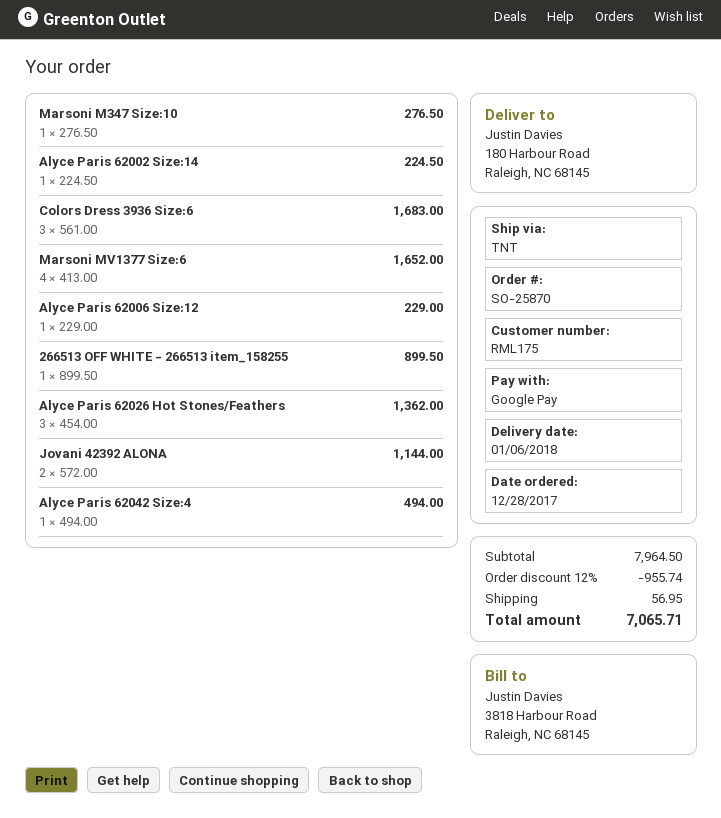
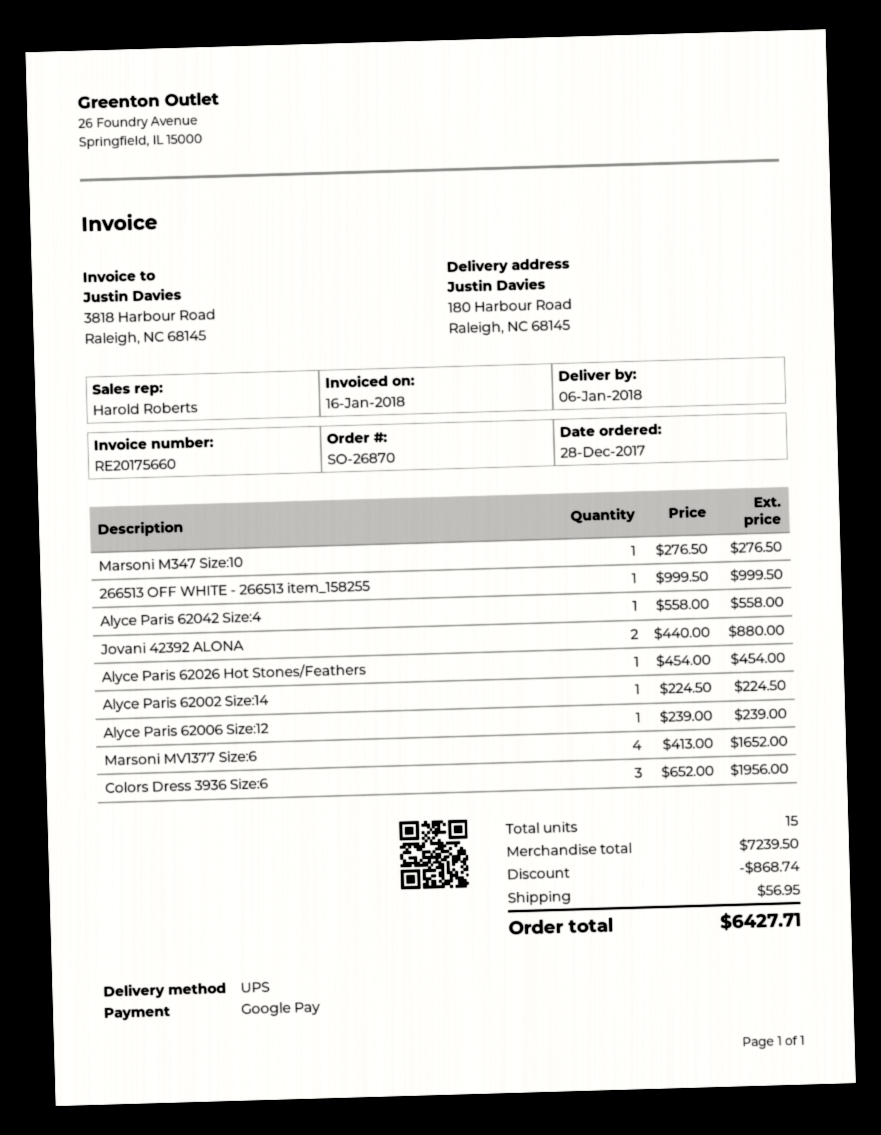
order number: SO-25870 -> SO-26870
shipping method: TNT -> UPS
Colors Dress 3936 Size:6: 3 x 561.00 = 1683.00 -> 3 x 652.00 = 1956.00
Alyce Paris 62006 Size:12: 1 x 229.00 = 229.00 -> 1 x 239.00 = 239.00
266513 OFF WHITE - 266513 item_158255: 1 x 899.50 = 899.50 -> 1 x 999.50 = 999.50
Alyce Paris 62026 Hot Stones/Feathers: 3 x 454.00 = 1362.00 -> 1 x 454.00 = 454.00
Jovani 42392 ALONA: 2 x 572.00 = 1144.00 -> 2 x 440.00 = 880.00
Alyce Paris 62042 Size:4: 1 x 494.00 = 494.00 -> 1 x 558.00 = 558.00
subtotal: 7964.50 -> 7239.50
discount: 955.74 -> 868.74
total: 7065.71 -> 6427.71

